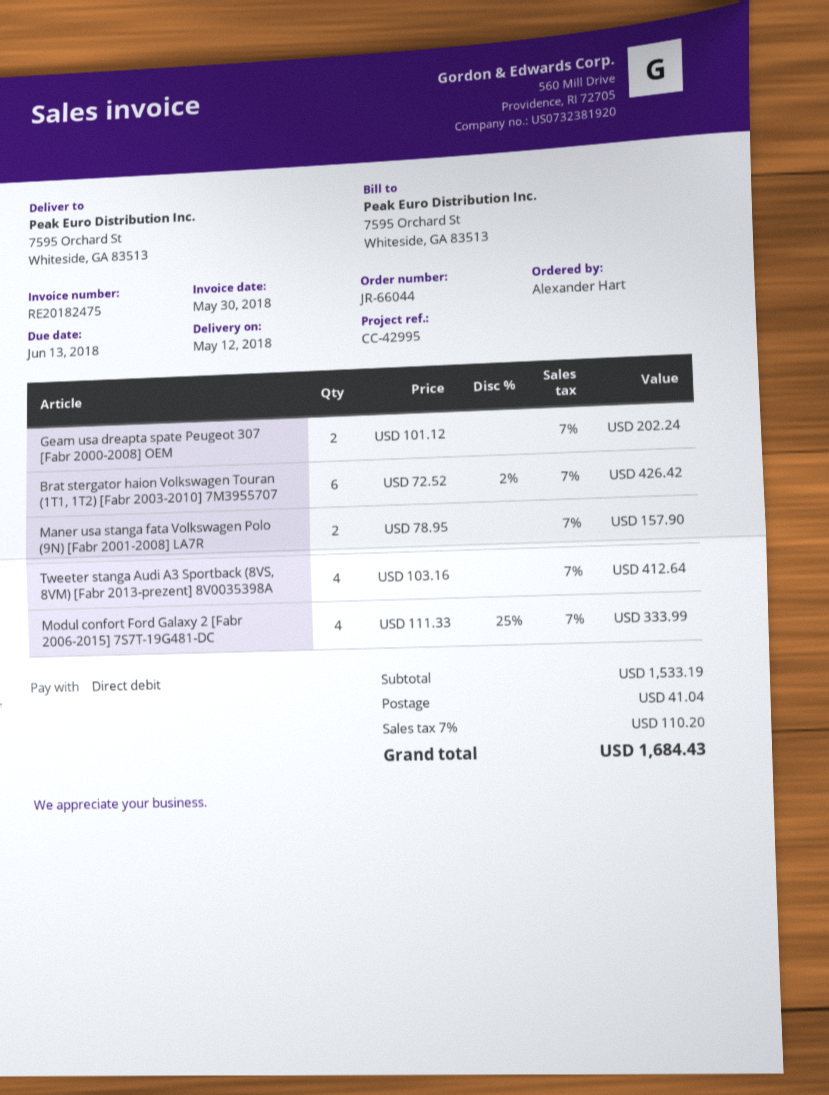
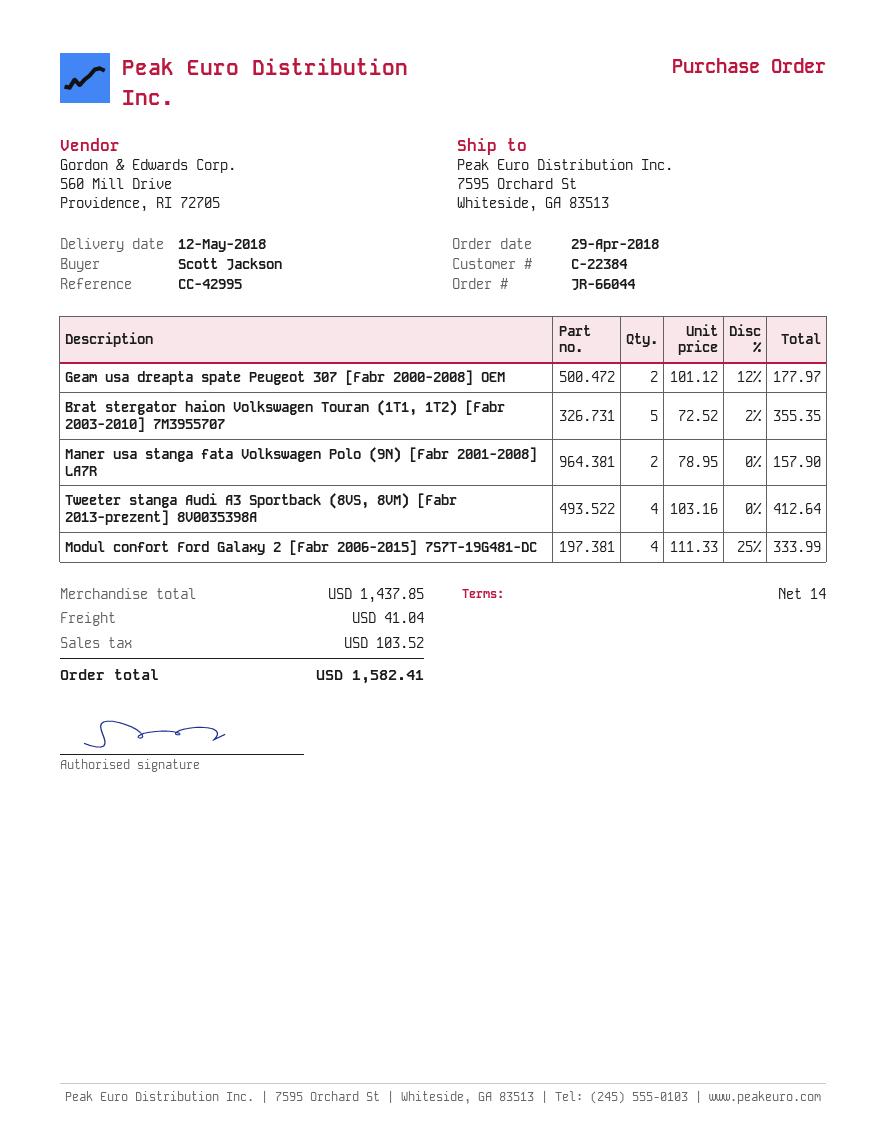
ordered by: Alexander Hart -> Scott Jackson
Geam usa dreapta spate Peugeot 307 [Fabr 2000-2008] OEM: 2 x 101.12 = 202.24 -> 2 x 101.12 - 12% = 177.97
Brat stergator haion Volkswagen Touran (1T1, 1T2) [Fabr 2003-2010] 7M3955707: 6 x 72.52 - 2% = 426.42 -> 5 x 72.52 - 2% = 355.35
subtotal: 1533.19 -> 1437.85
tax: 110.20 -> 103.52
total: 1684.43 -> 1582.41

